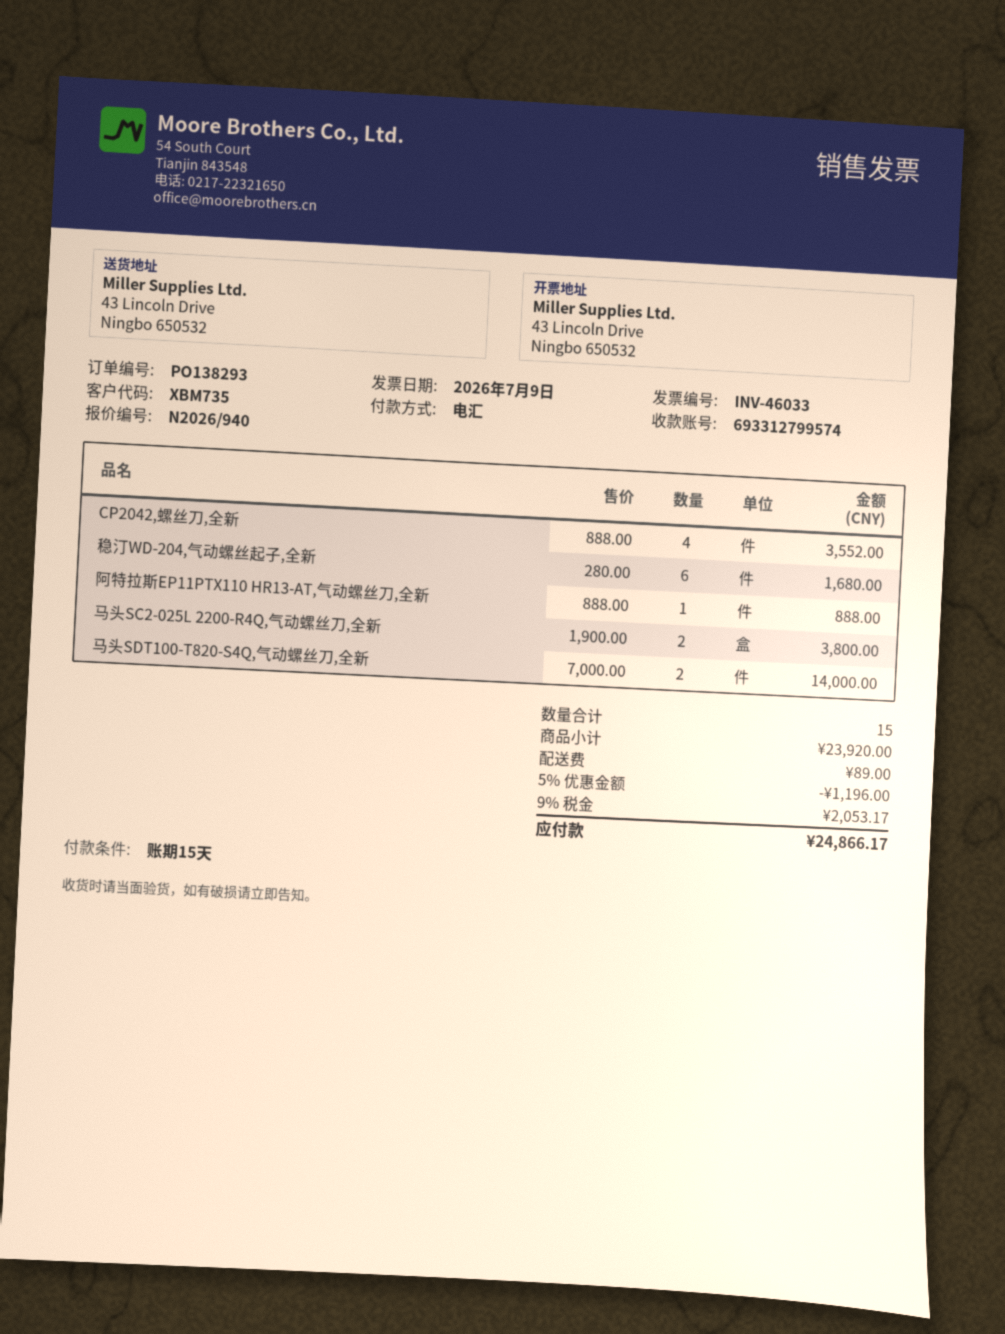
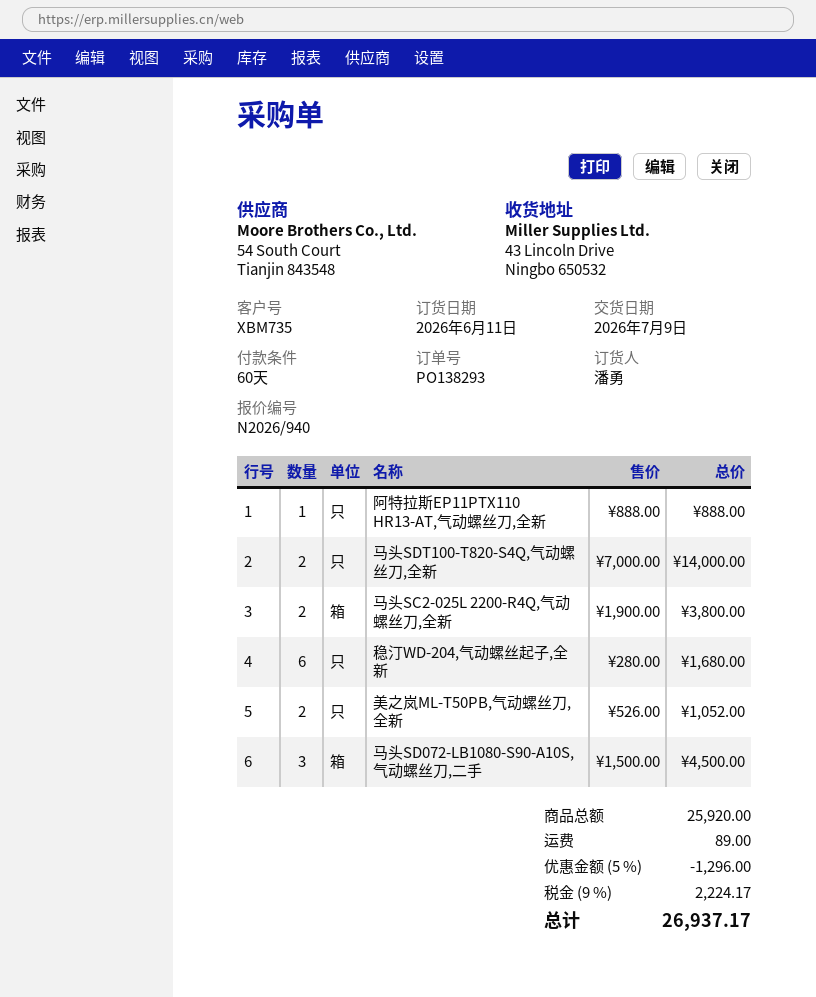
payment terms: 15 days -> 60 days
CP2042,螺丝刀,全新: 4 x 888.00 = 3552.00 -> none
美之岚ML-T50PB,气动螺丝刀,全新: none -> 2 x 526.00 = 1052.00
马头SD072-LB1080-S90-A10S,气动螺丝刀,二手: none -> 3 x 1500.00 = 4500.00
subtotal: 23920.00 -> 25920.00
discount: 5% = 1196.00 -> 5% = 1296.00
tax: 9% = 2053.17 -> 9% = 2224.17
total: 24866.17 -> 26937.17

